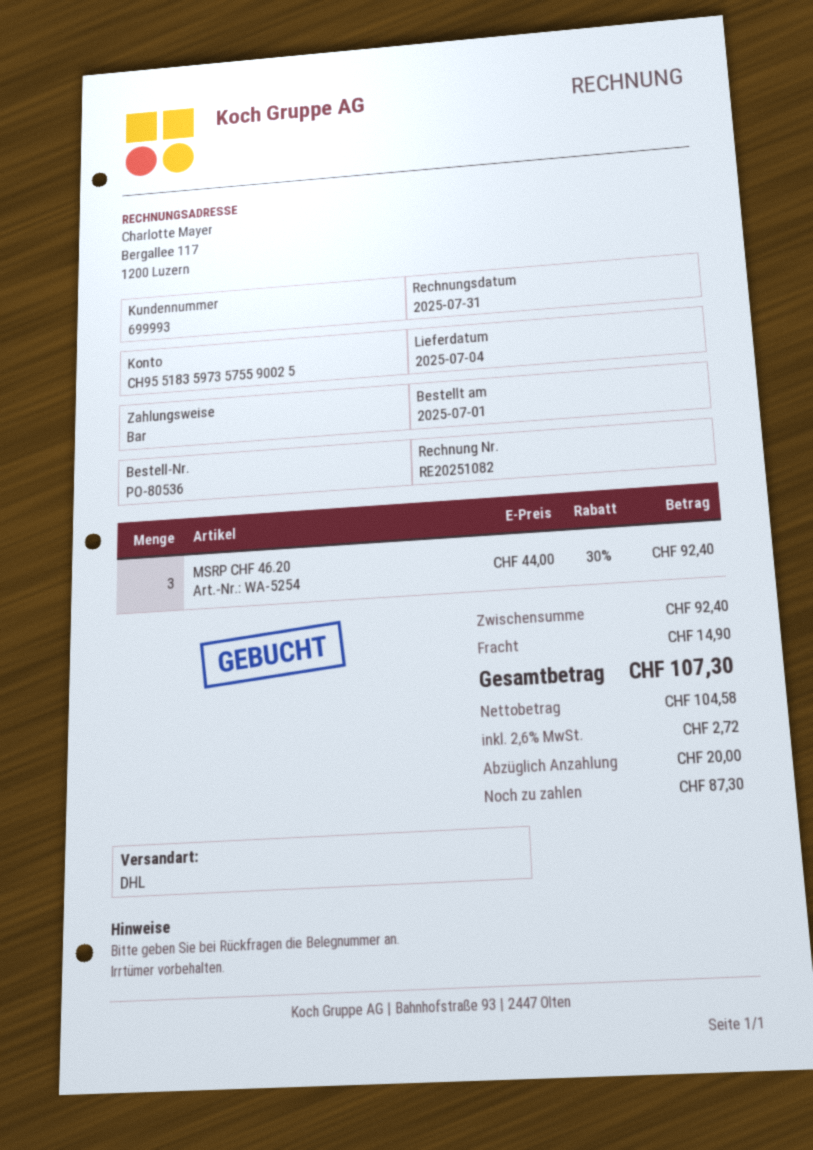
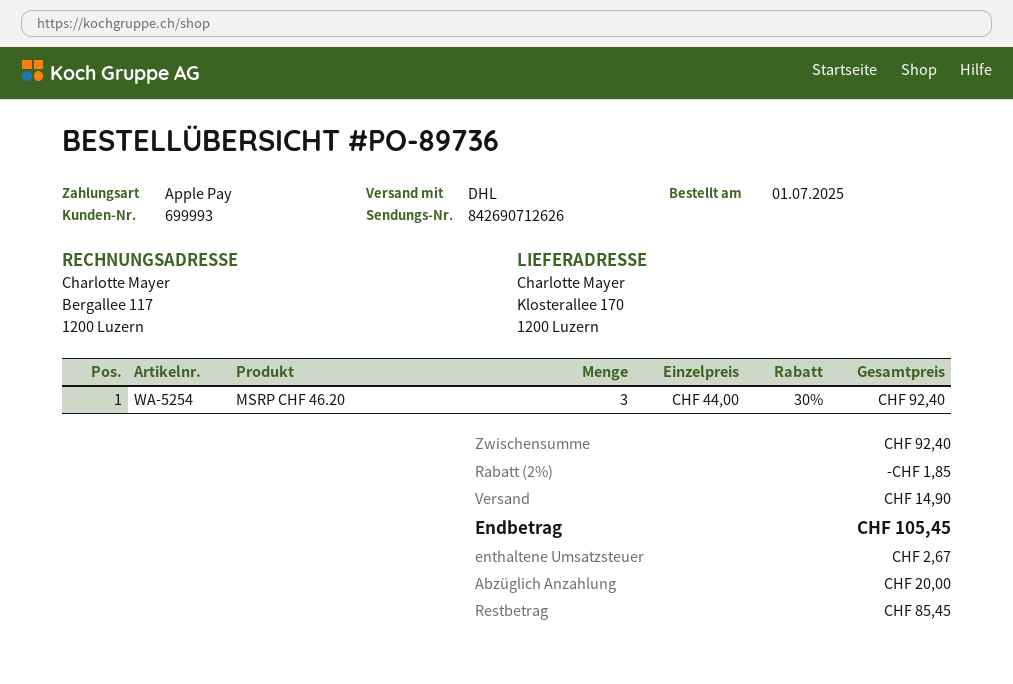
order number: PO-80536 -> PO-89736
payment method: cash -> Apple Pay
discount: none -> 2% = 1.85
tax: 2.72 -> 2.67
total: 107.30 -> 105.45
balance: 87.30 -> 85.45

